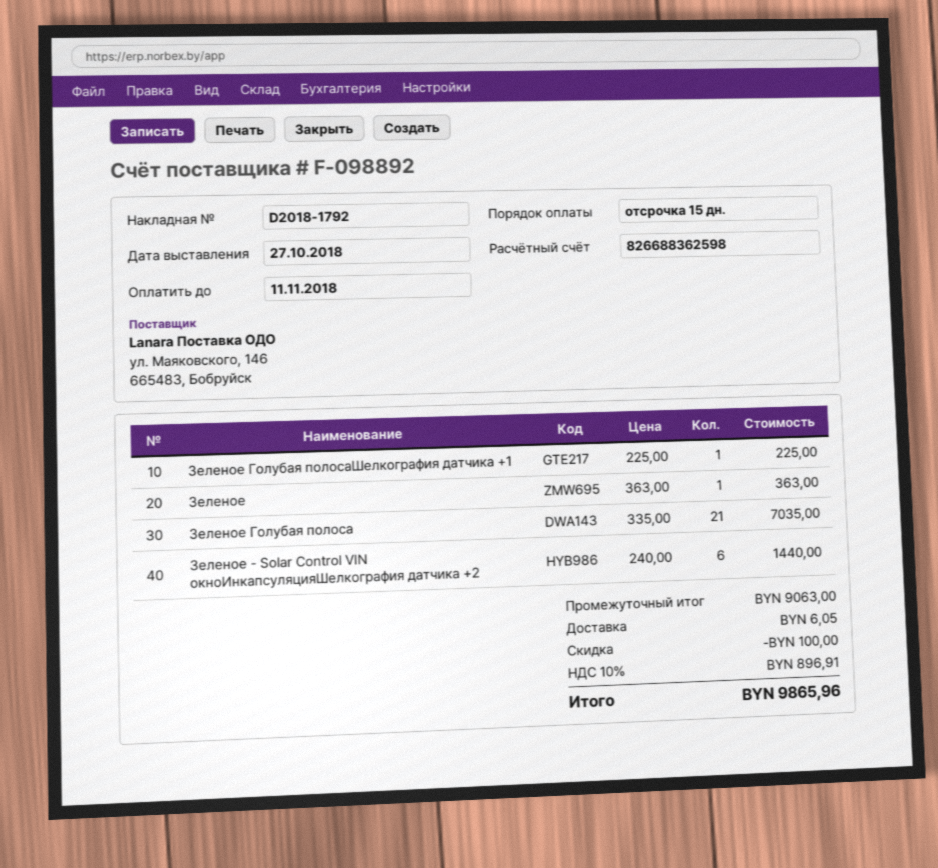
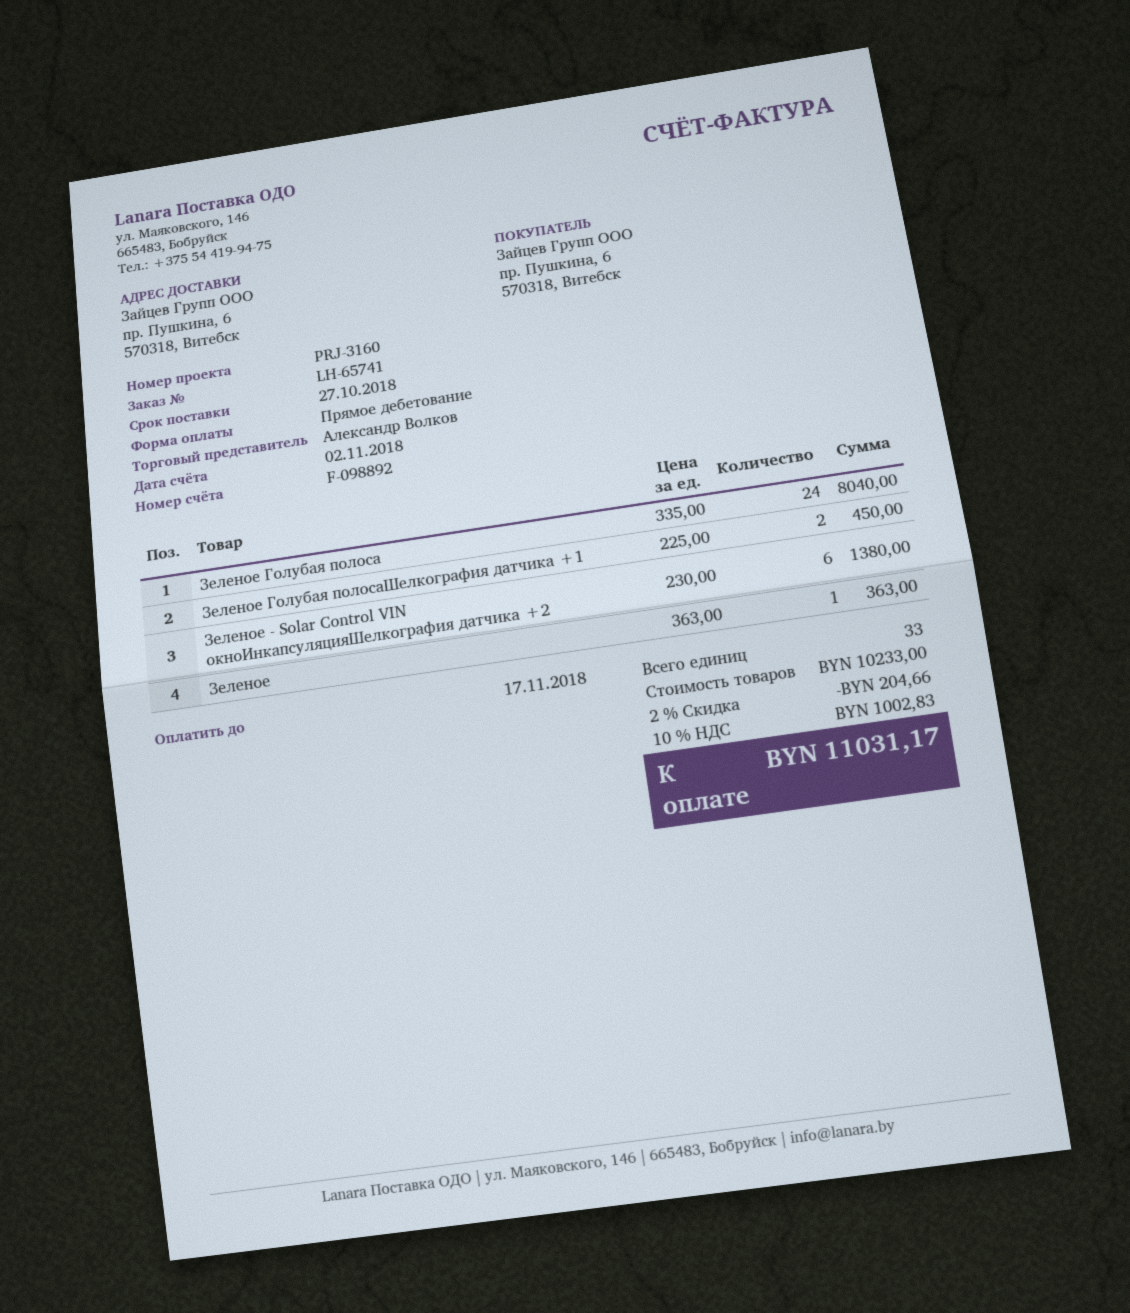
invoice date: 2018-10-27 -> 2018-11-02
due date: 2018-11-11 -> 2018-11-17
Зеленое Голубая полосаШелкография датчика +1: 1 x 225.00 = 225.00 -> 2 x 225.00 = 450.00
Зеленое Голубая полоса: 21 x 335.00 = 7035.00 -> 24 x 335.00 = 8040.00
Зеленое - Solar Control VIN окноИнкапсуляцияШелкография датчика +2: 6 x 240.00 = 1440.00 -> 6 x 230.00 = 1380.00
subtotal: 9063.00 -> 10233.00
discount: 100.00 -> 204.66
shipping: 6.05 -> none
tax: 10% = 896.91 -> 10% = 1002.83
total: 9865.96 -> 11031.17

